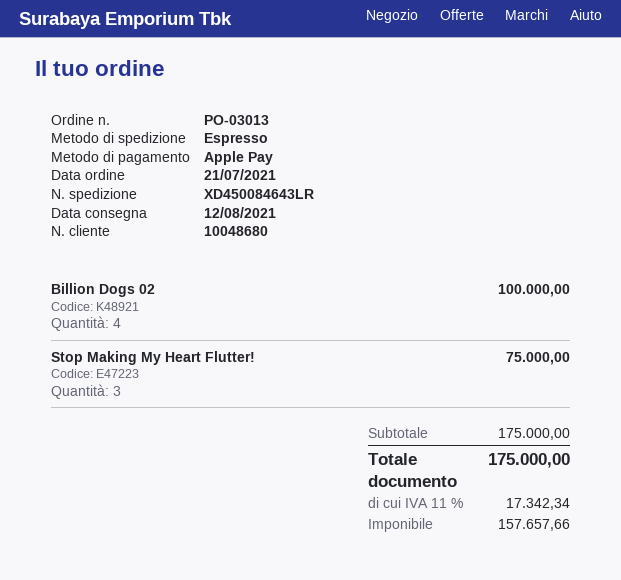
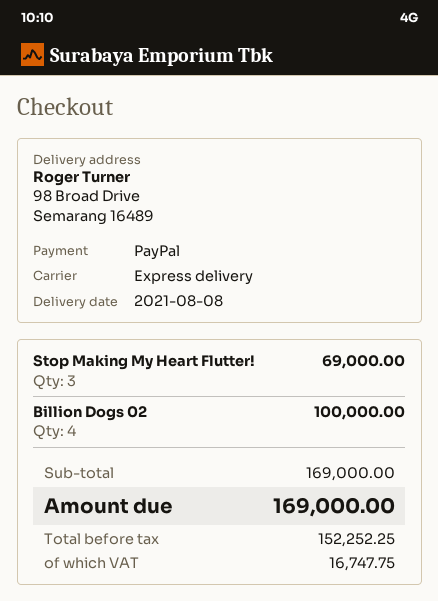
delivery date: 2021-08-12 -> 2021-08-08
payment method: Apple Pay -> PayPal
Stop Making My Heart Flutter!: 3 for 75000.00 -> 3 for 69000.00
subtotal: 175000.00 -> 169000.00
net: 157657.66 -> 152252.25
tax: 17342.34 -> 16747.75
total: 175000.00 -> 169000.00

